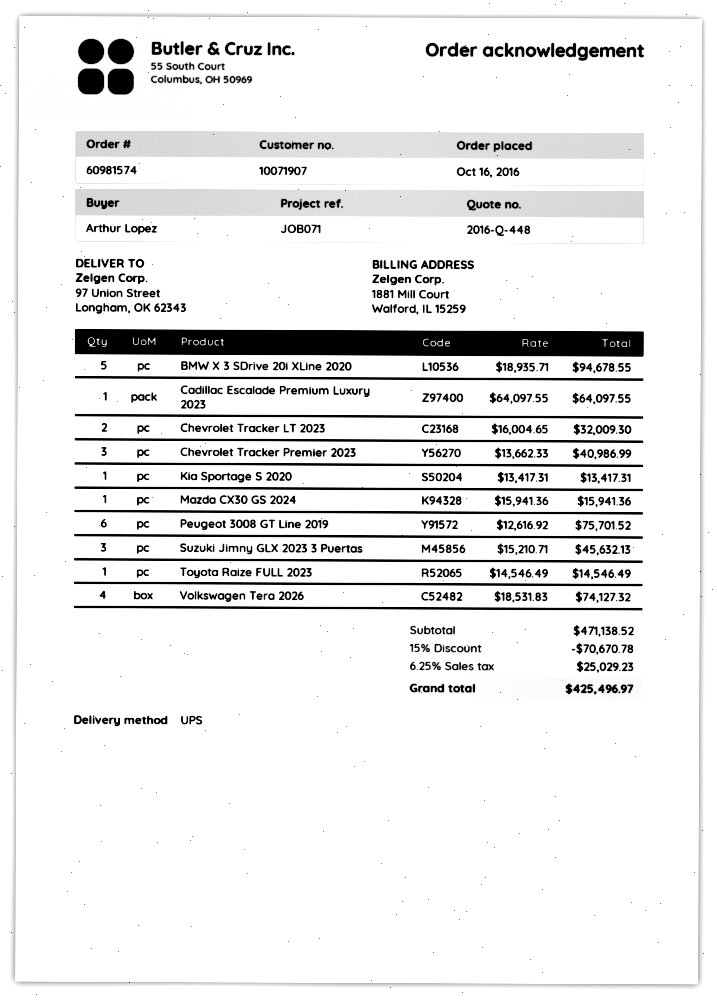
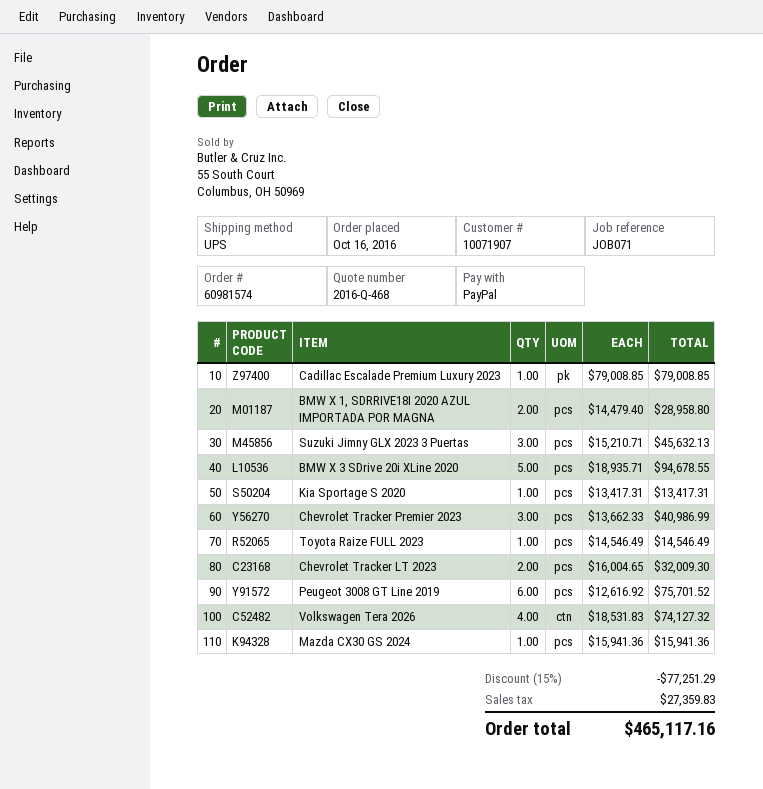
quote number: 2016-Q-448 -> 2016-Q-468
Cadillac Escalade Premium Luxury 2023: 1 x 64097.55 = 64097.55 -> 1 x 79008.85 = 79008.85
BMW X 1, SDRRIVE18I 2020 AZUL IMPORTADA POR MAGNA: none -> 2 x 14479.40 = 28958.80
discount: 15% = 70670.78 -> 15% = 77251.29
tax: 25029.23 -> 27359.83
total: 425496.97 -> 465117.16

